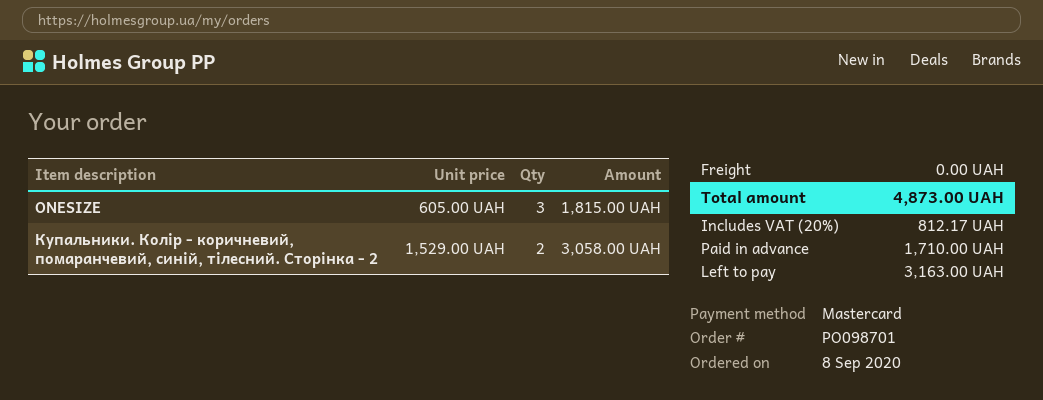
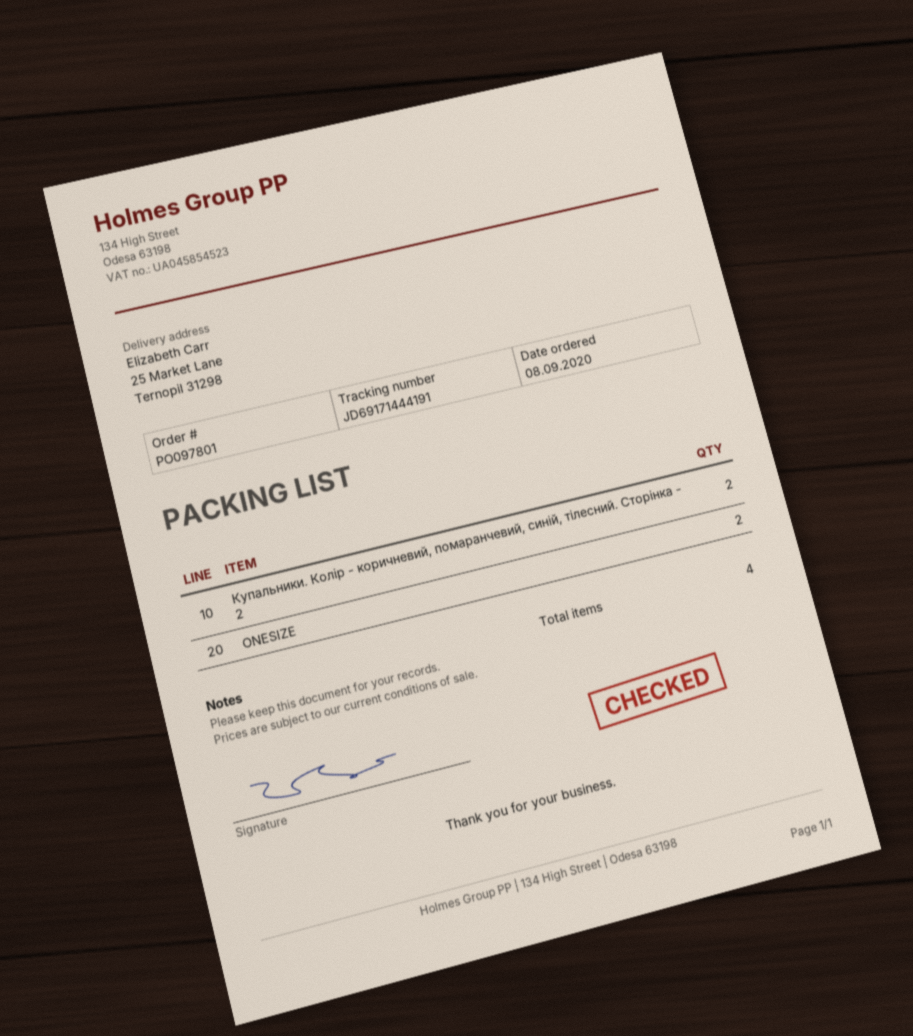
order number: PO098701 -> PO097801
ONESIZE: 3 -> 2

